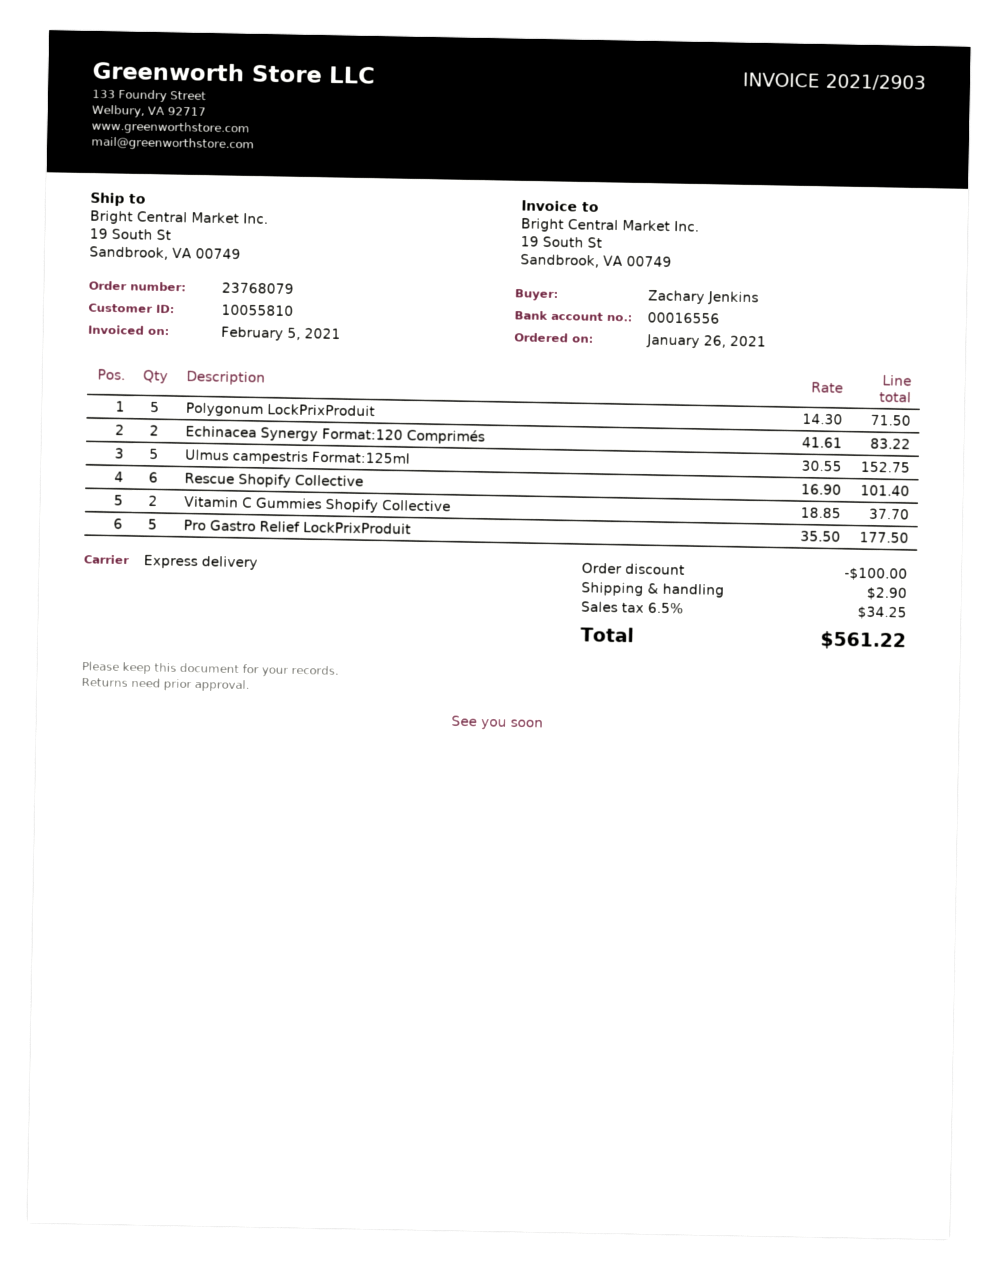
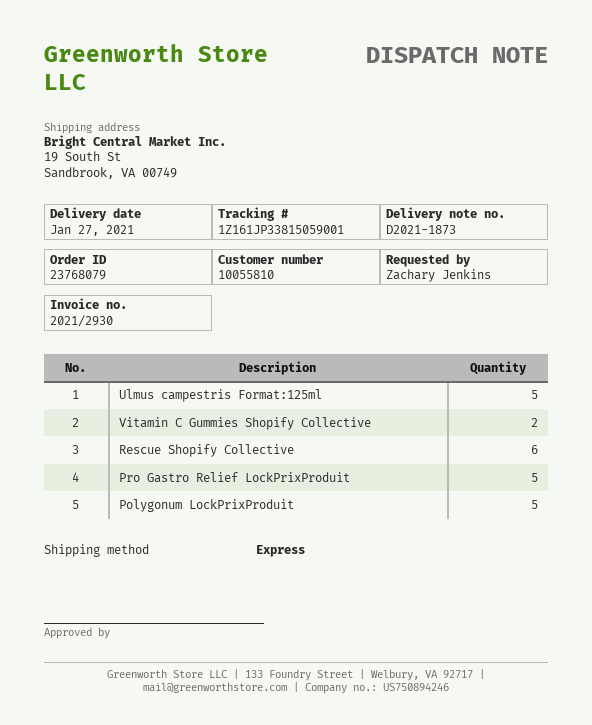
invoice number: 2021/2903 -> 2021/2930
Echinacea Synergy Format:120 Comprimés: 2 -> none

